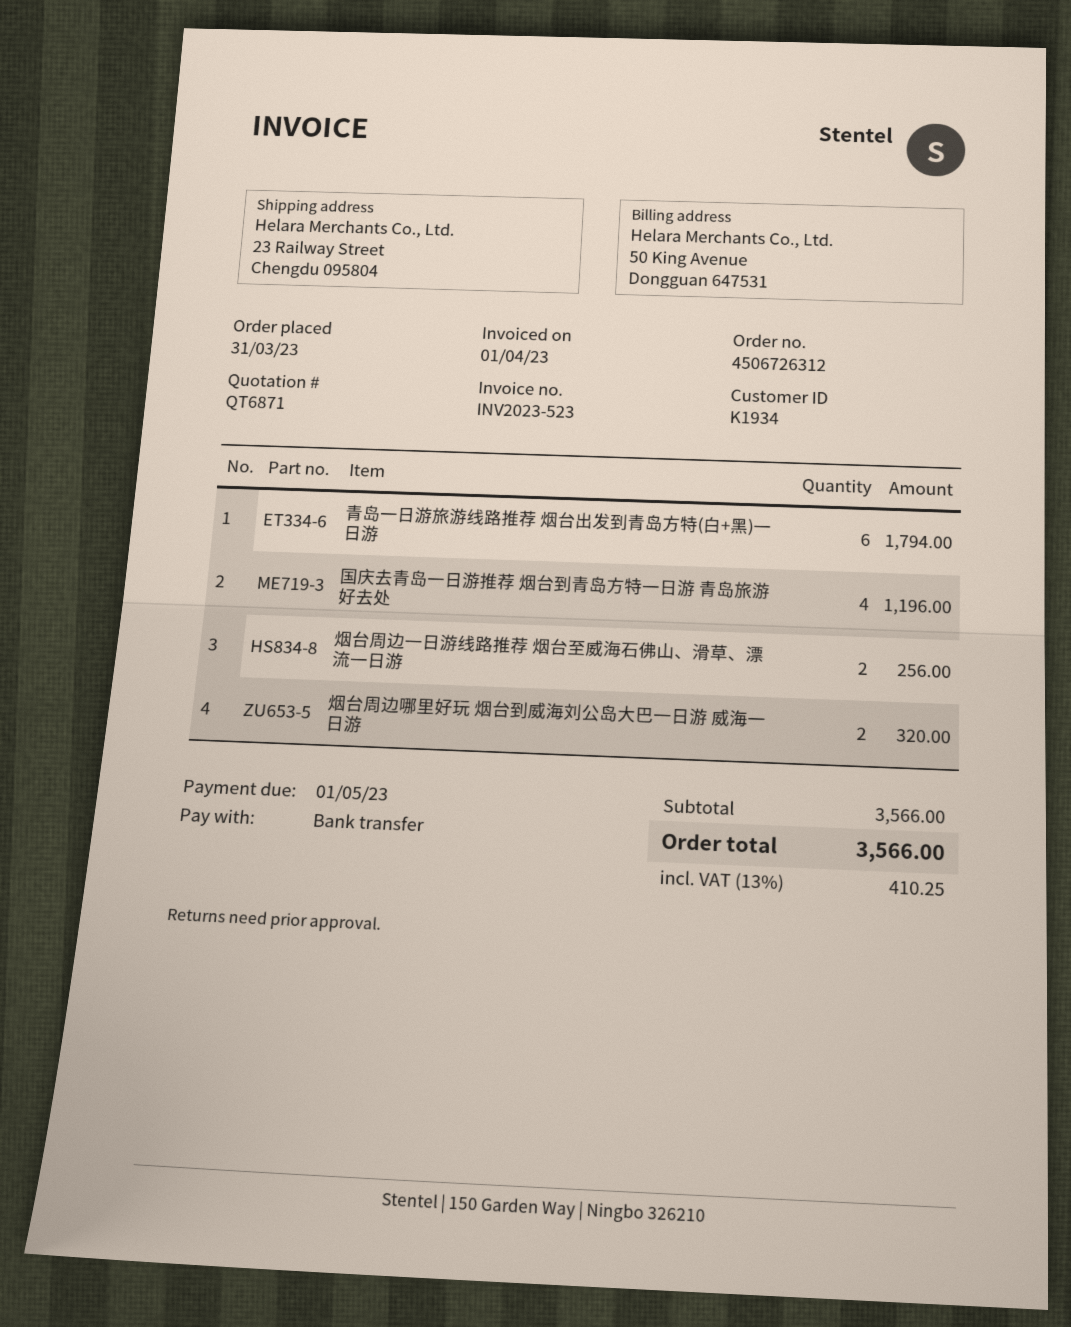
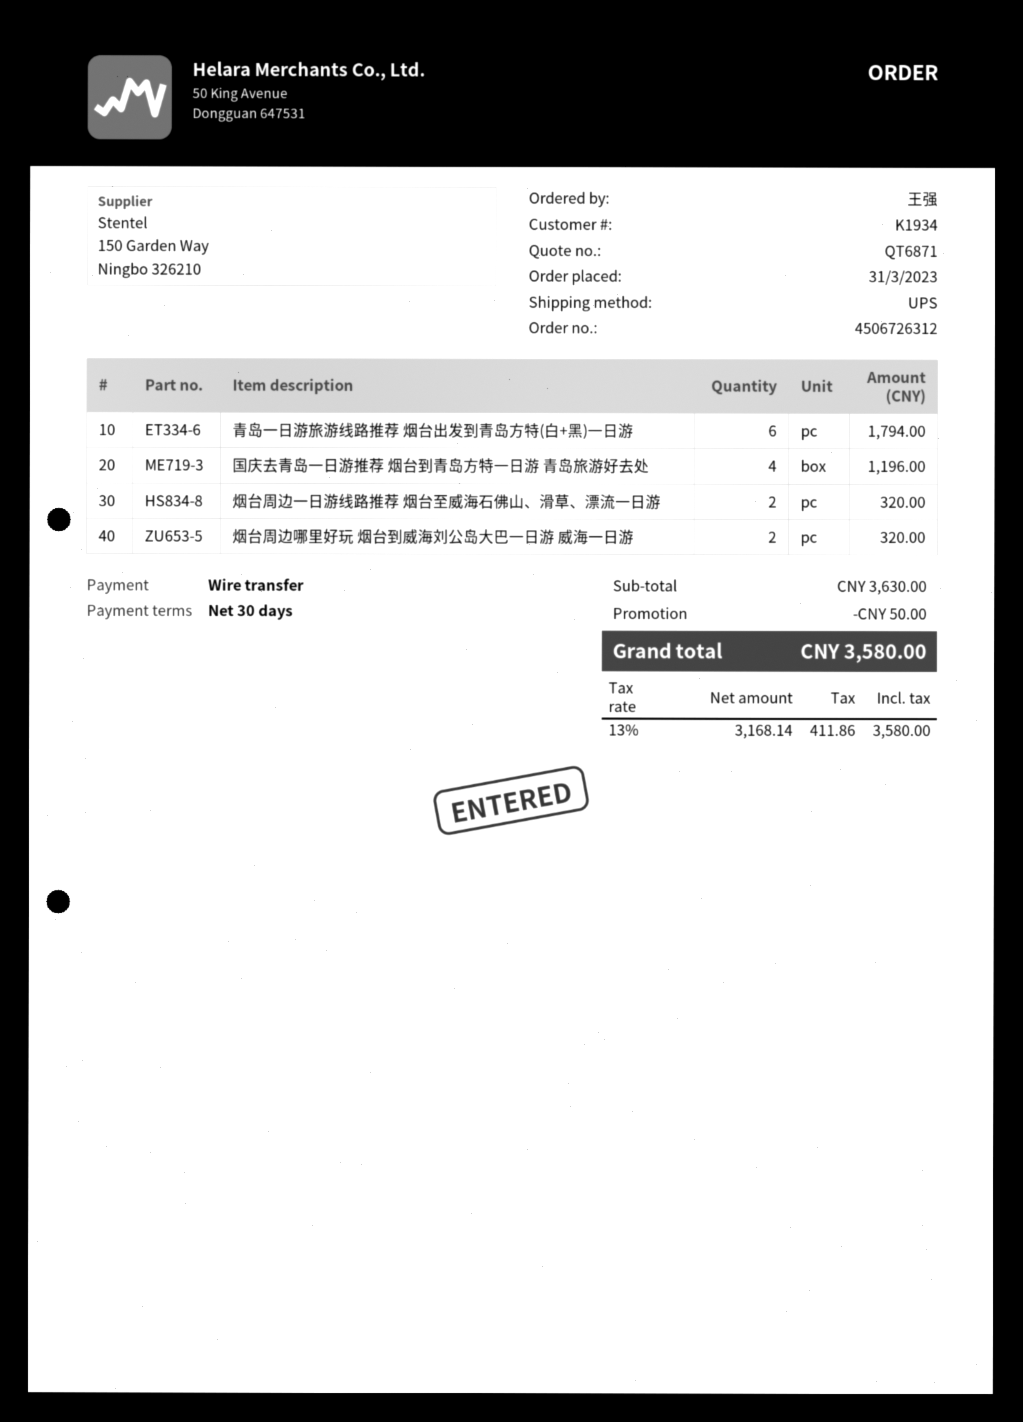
烟台周边一日游线路推荐 烟台至威海石佛山、滑草、漂流一日游: 2 for 256.00 -> 2 for 320.00
subtotal: 3566.00 -> 3630.00
discount: none -> 50.00
tax: 13% = 410.25 -> 13% = 411.86
total: 3566.00 -> 3580.00

